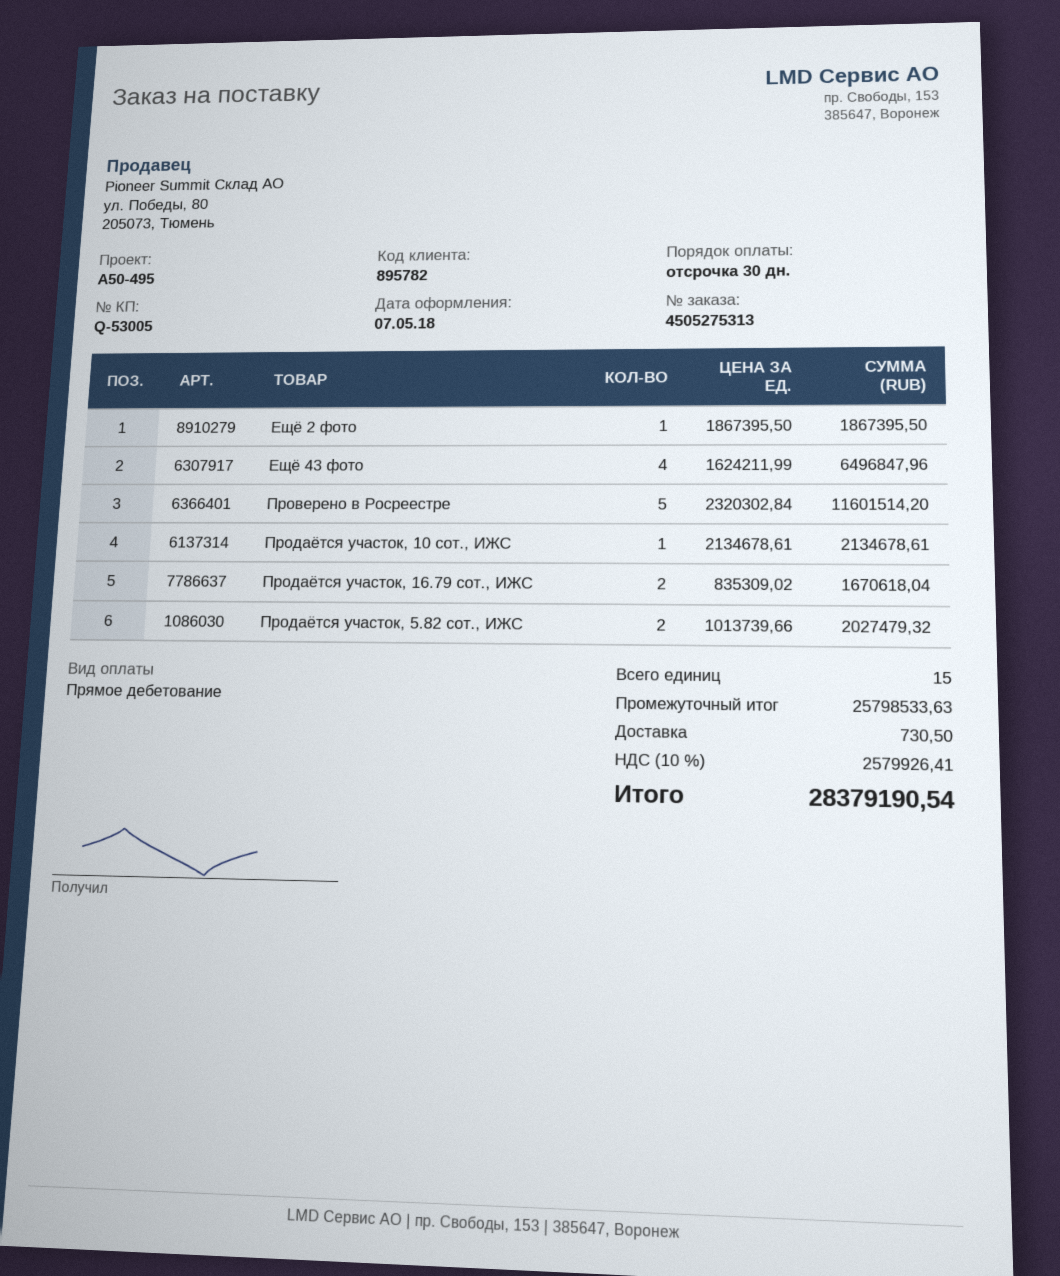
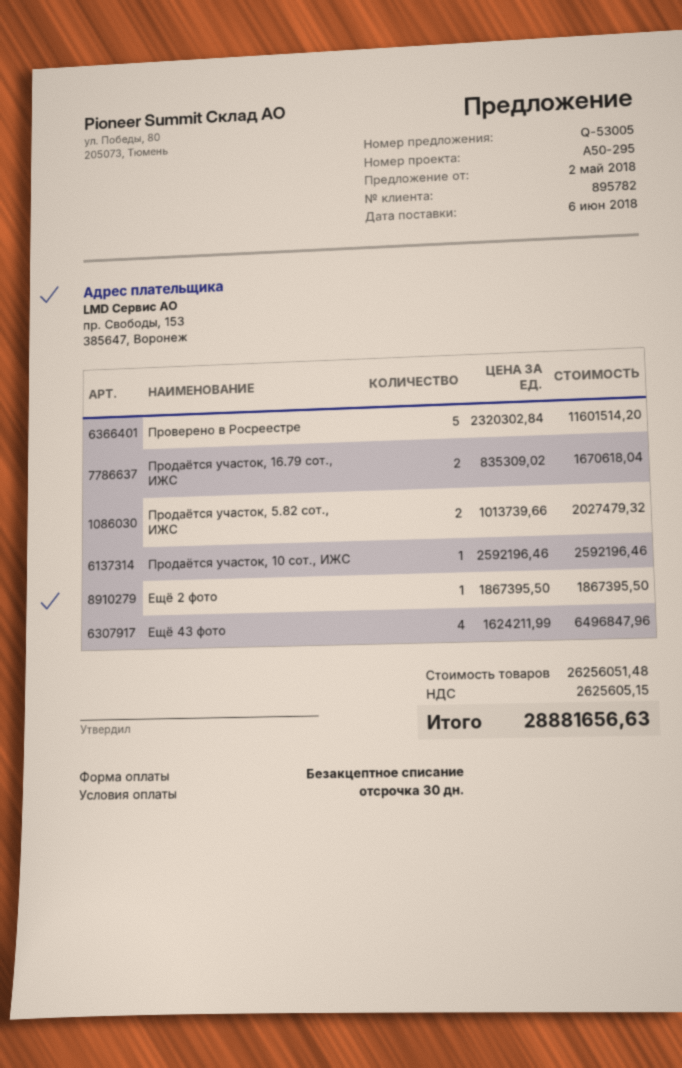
reference: A50-495 -> A50-295
Продаётся участок, 10 сот., ИЖС: 1 x 2134678.61 = 2134678.61 -> 1 x 2592196.46 = 2592196.46
subtotal: 25798533.63 -> 26256051.48
shipping: 730.50 -> none
tax: 2579926.41 -> 2625605.15
total: 28379190.54 -> 28881656.63

